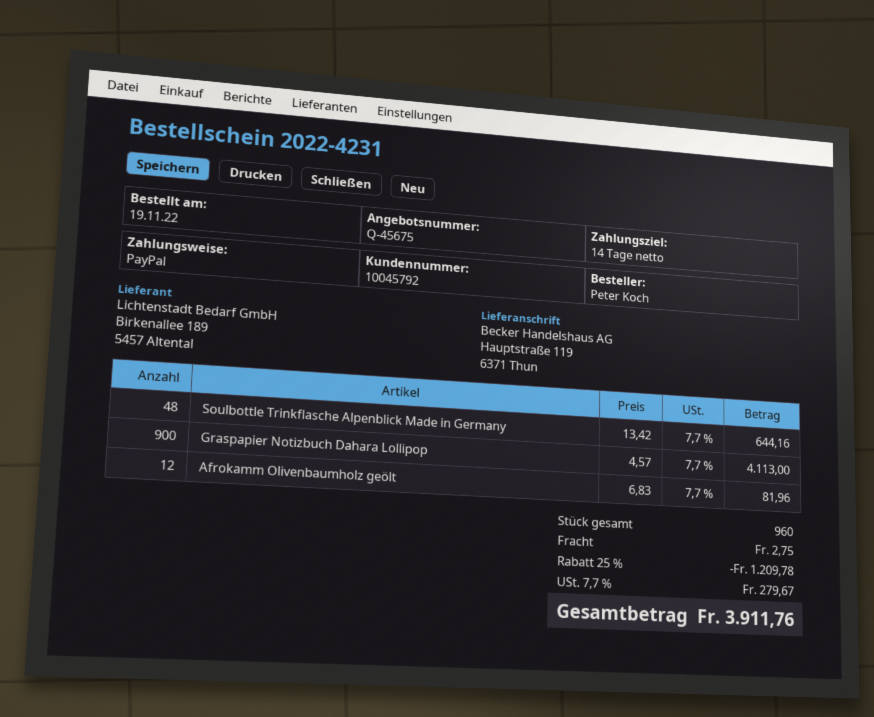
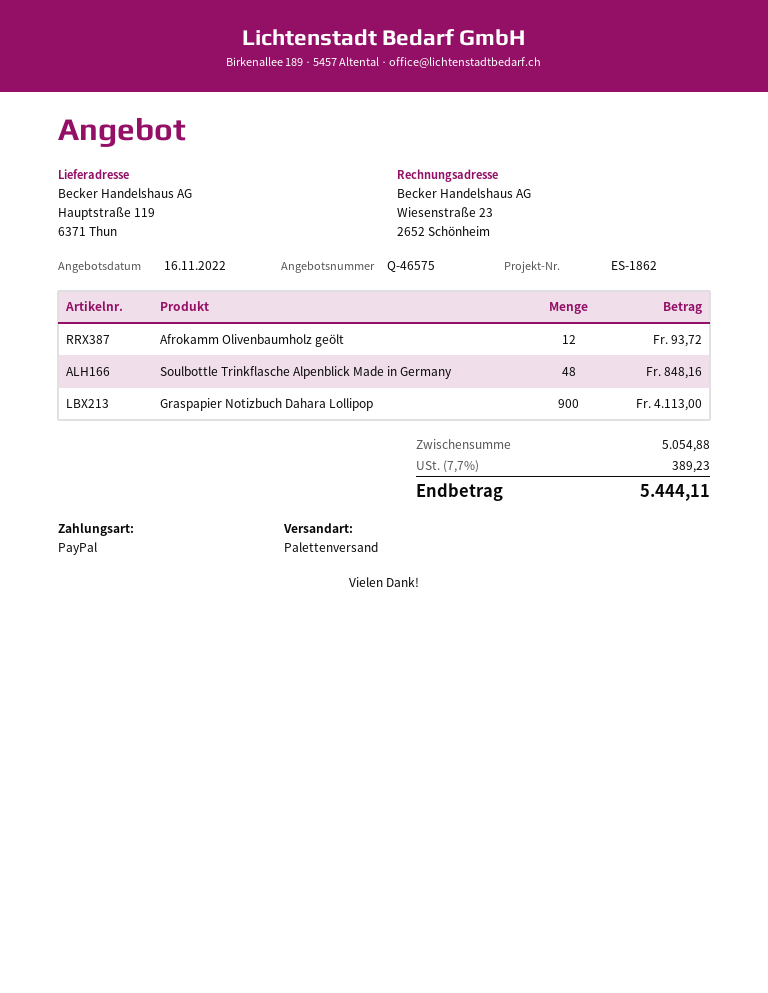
quote number: Q-45675 -> Q-46575
Soulbottle Trinkflasche Alpenblick Made in Germany: 48 for 644.16 -> 48 for 848.16
Afrokamm Olivenbaumholz geölt: 12 for 81.96 -> 12 for 93.72
discount: 25% = 1209.78 -> none
shipping: 2.75 -> none
tax: 7.7% = 279.67 -> 7.7% = 389.23
total: 3911.76 -> 5444.11

